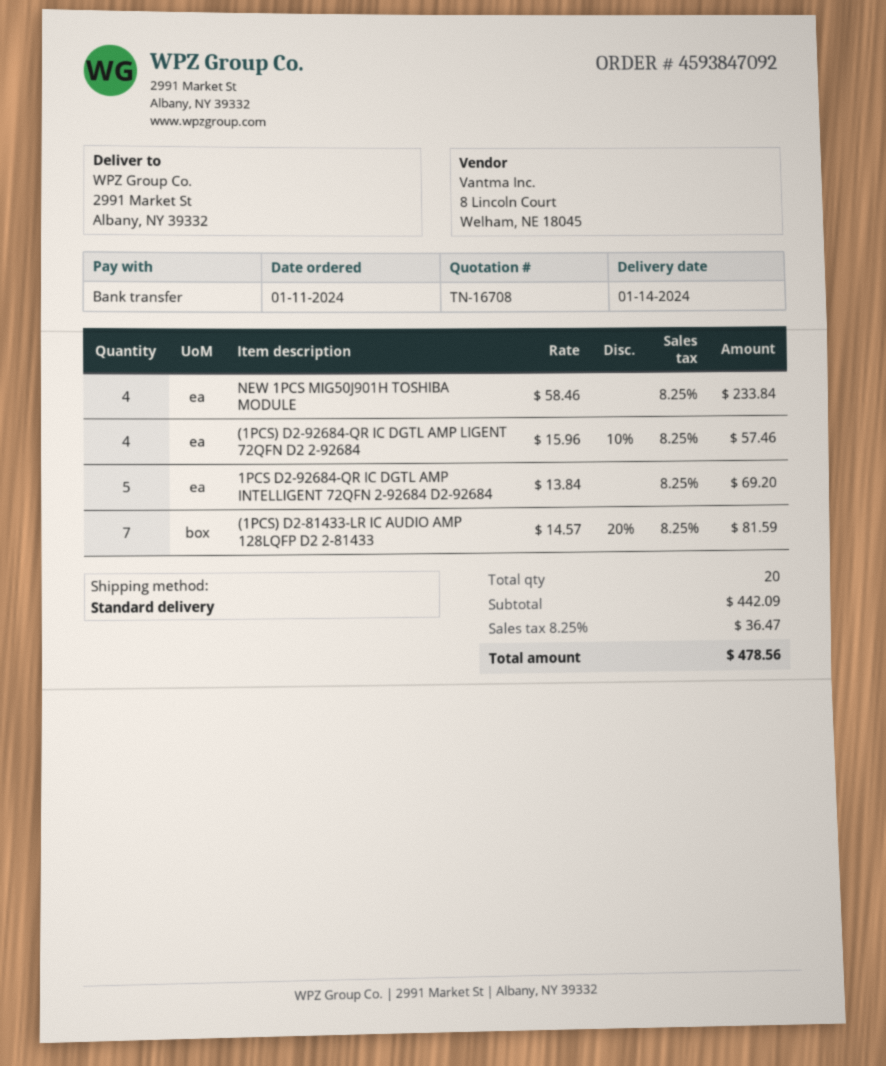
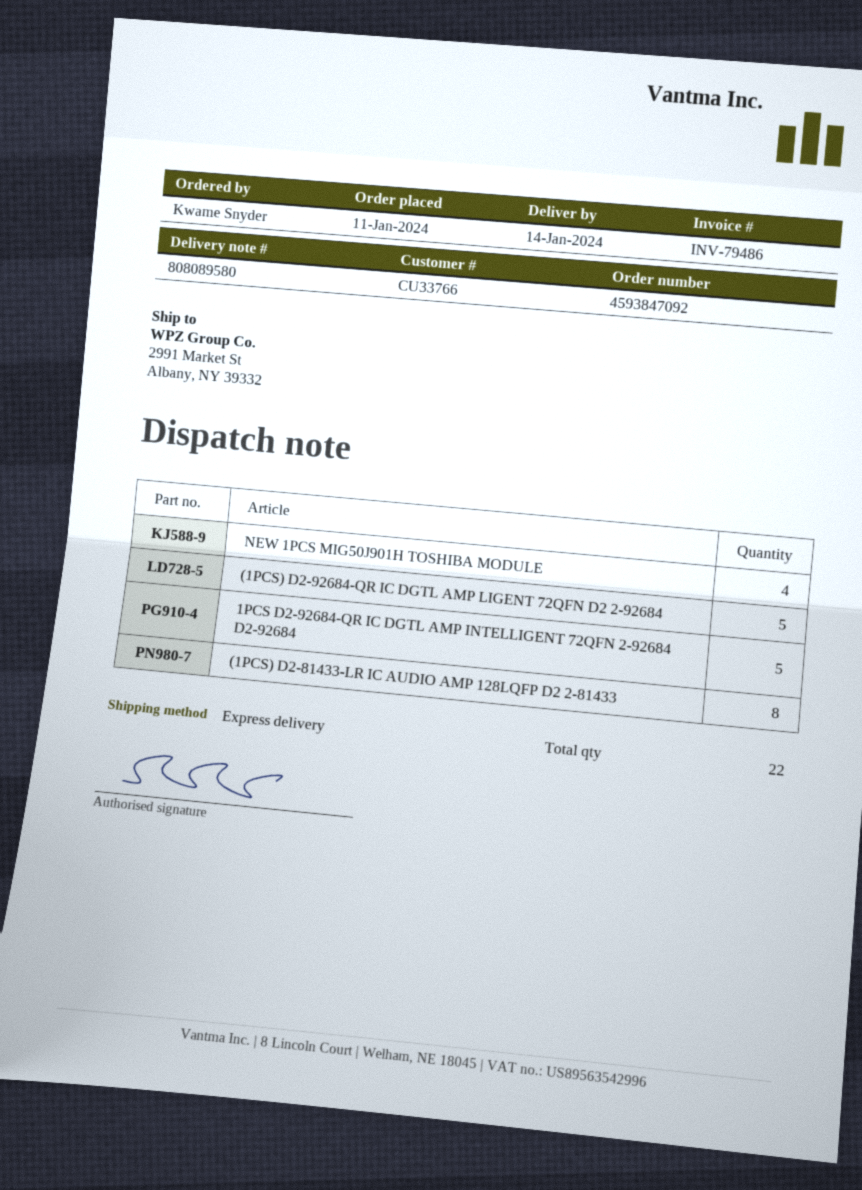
shipping method: standard -> express
(1PCS) D2-92684-QR IC DGTL AMP LIGENT 72QFN D2 2-92684: 4 -> 5
(1PCS) D2-81433-LR IC AUDIO AMP 128LQFP D2 2-81433: 7 -> 8
total quantity: 20 -> 22

